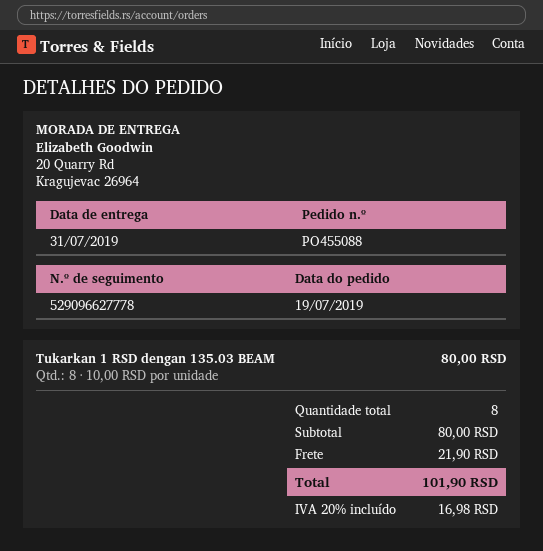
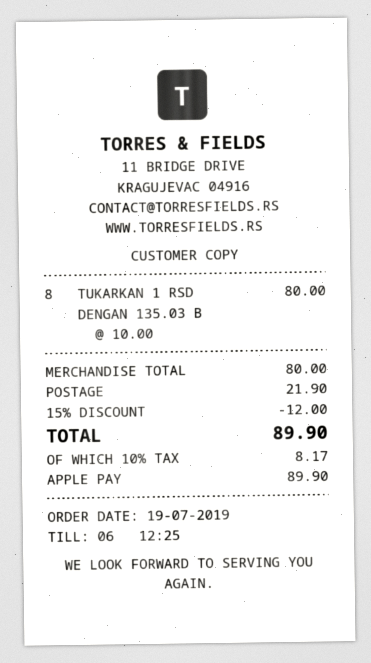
discount: none -> 15% = 12.00
tax: 20% = 16.98 -> 10% = 8.17
total: 101.90 -> 89.90

